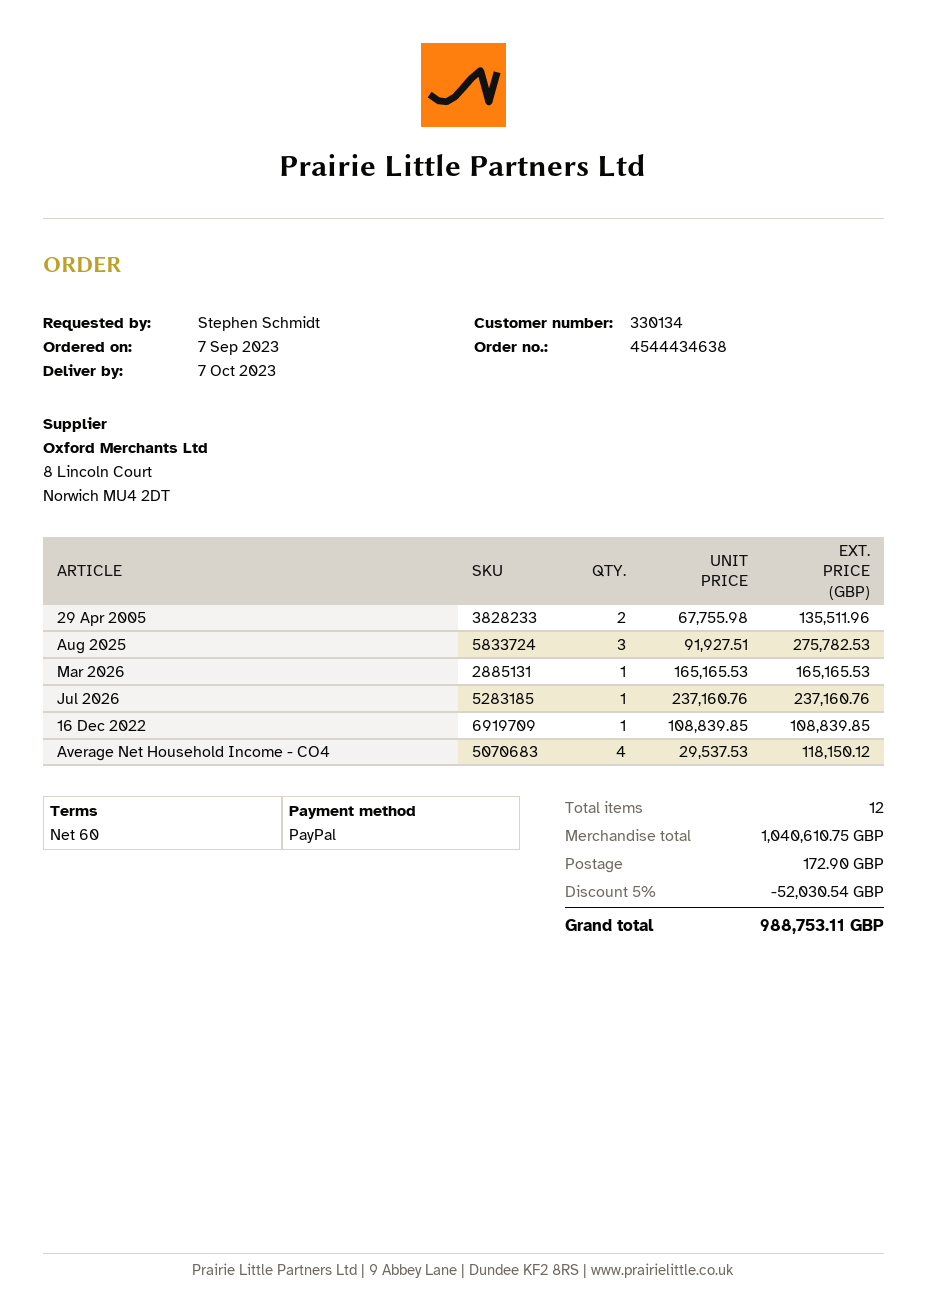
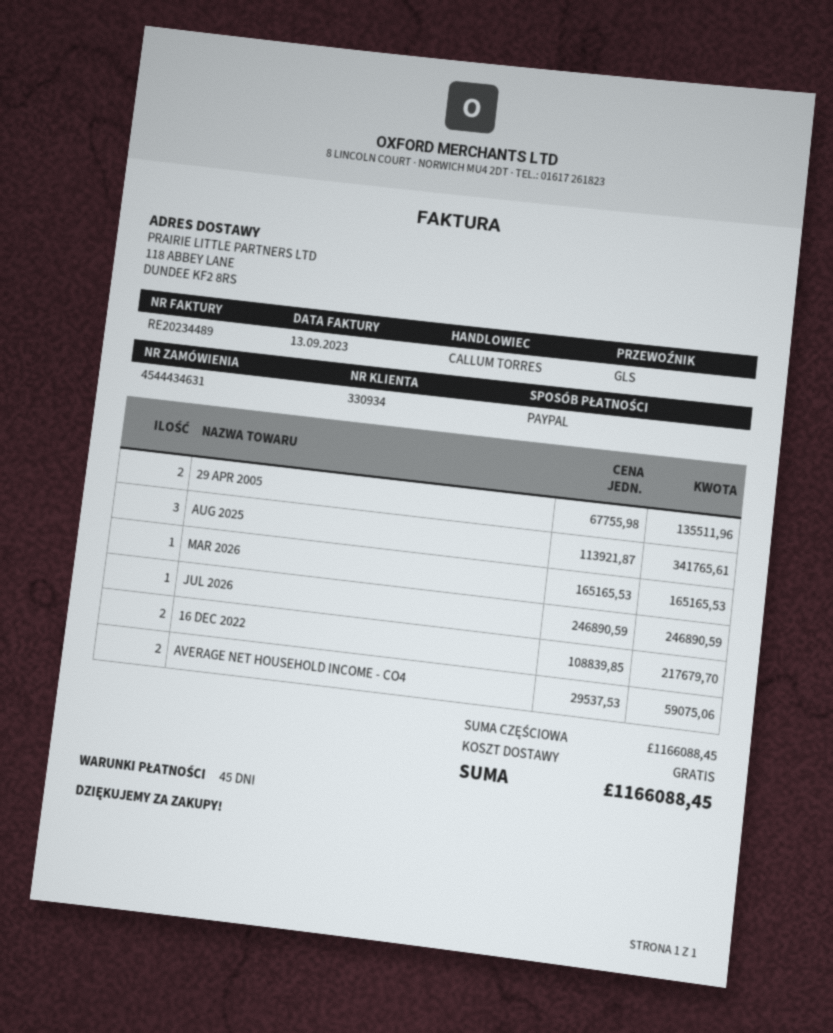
order number: 4544434638 -> 4544434631
payment terms: 60 days -> 45 days
customer number: 330134 -> 330934
Aug 2025: 3 x 91927.51 = 275782.53 -> 3 x 113921.87 = 341765.61
Jul 2026: 1 x 237160.76 = 237160.76 -> 1 x 246890.59 = 246890.59
16 Dec 2022: 1 x 108839.85 = 108839.85 -> 2 x 108839.85 = 217679.70
Average Net Household Income - CO4: 4 x 29537.53 = 118150.12 -> 2 x 29537.53 = 59075.06
subtotal: 1040610.75 -> 1166088.45
discount: 5% = 52030.54 -> none
shipping: 172.90 -> 0.00
total: 988753.11 -> 1166088.45

